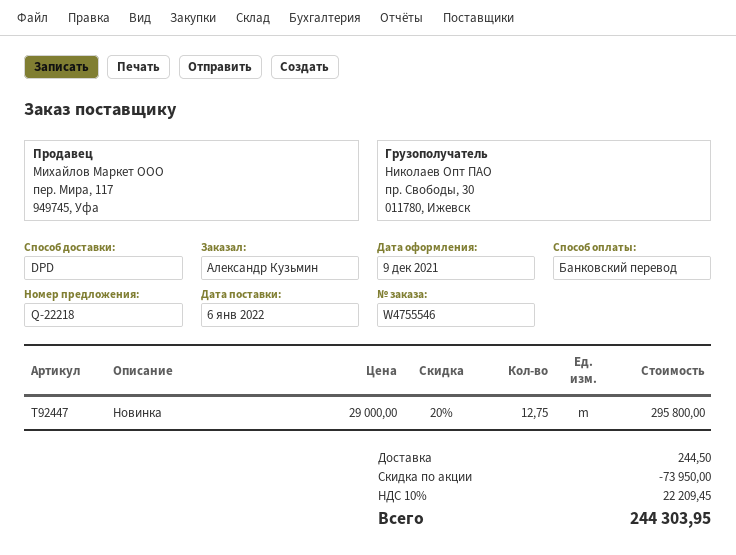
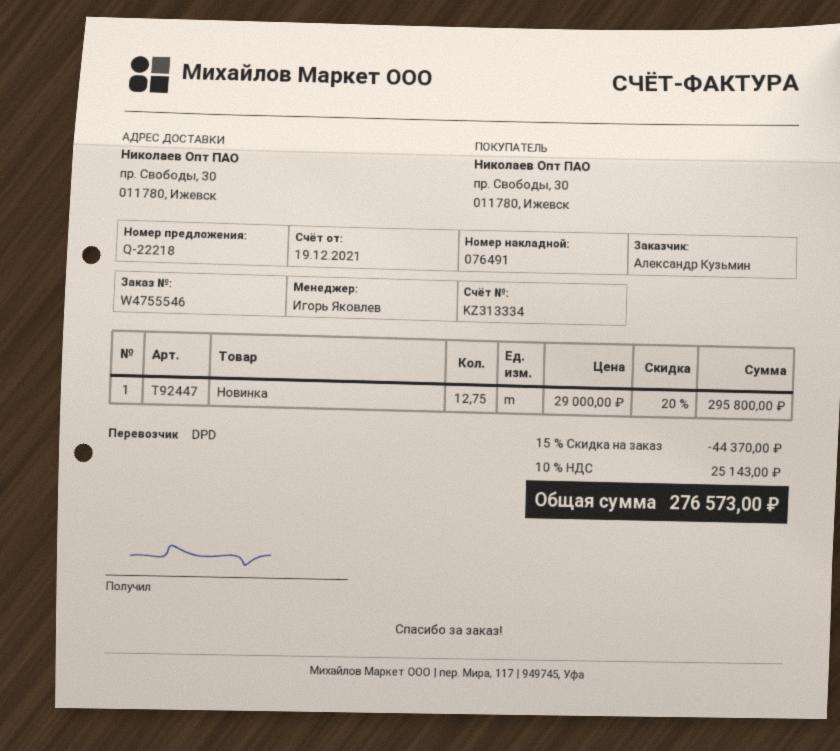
discount: 73950.00 -> 44370.00
shipping: 244.50 -> none
tax: 10% = 22209.45 -> 10% = 25143.00
total: 244303.95 -> 276573.00

